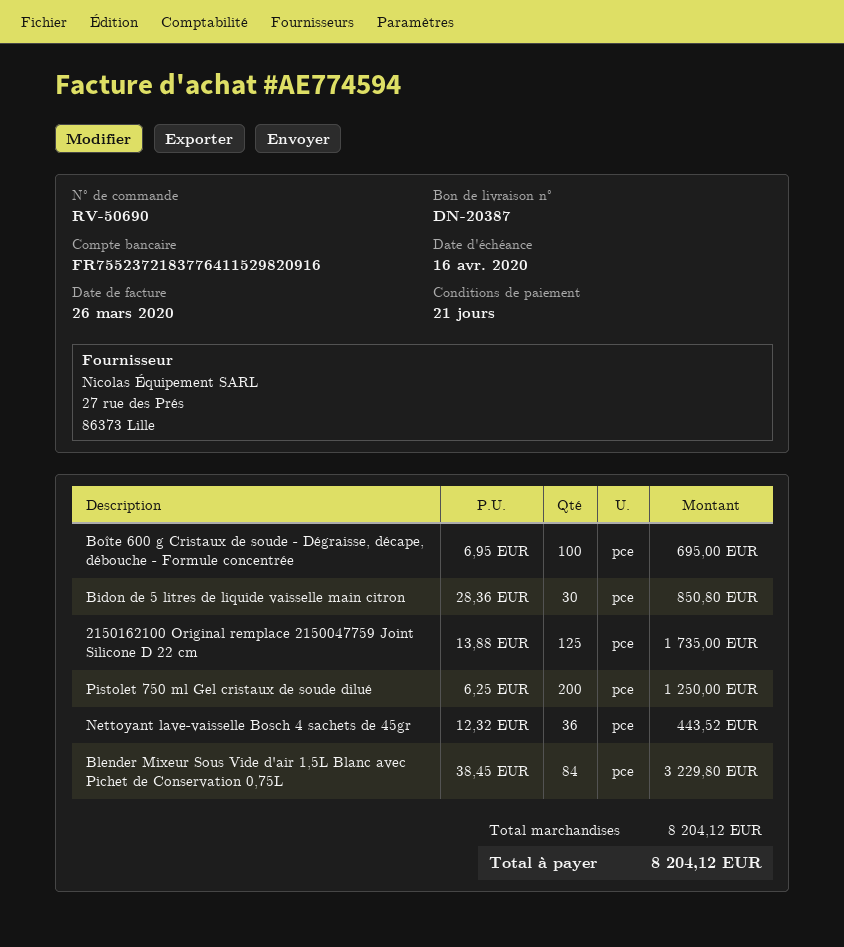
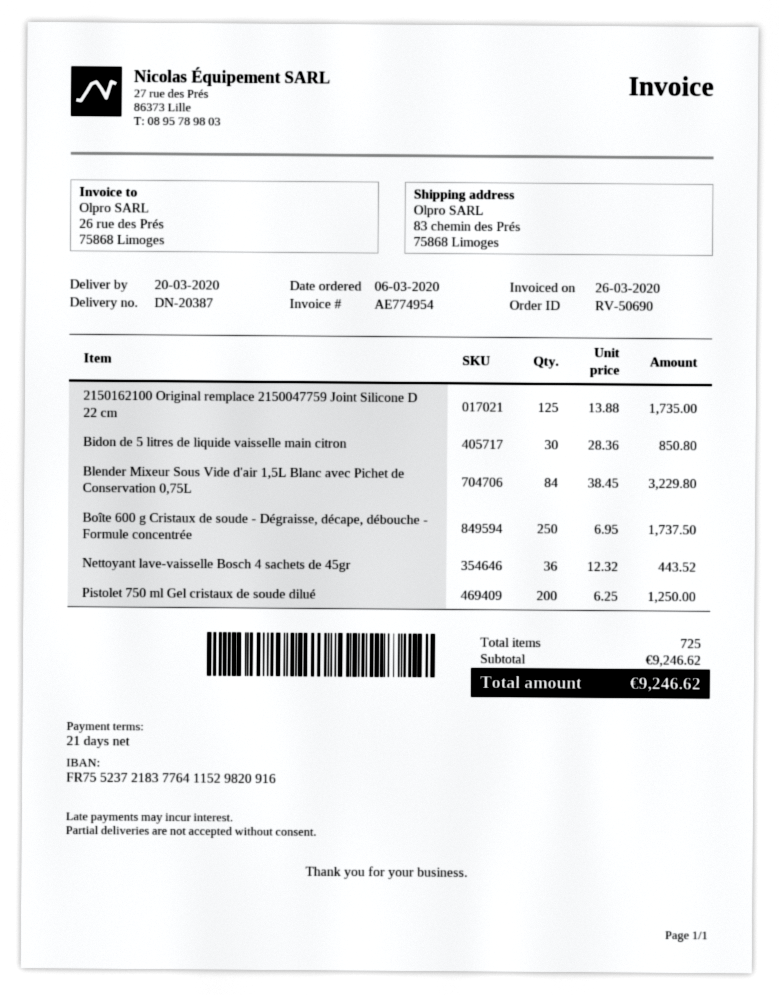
invoice number: AE774594 -> AE774954
Boîte 600 g Cristaux de soude - Dégraisse, décape, débouche - Formule concentrée: 100 x 6.95 = 695.00 -> 250 x 6.95 = 1737.50
subtotal: 8204.12 -> 9246.62
total: 8204.12 -> 9246.62

